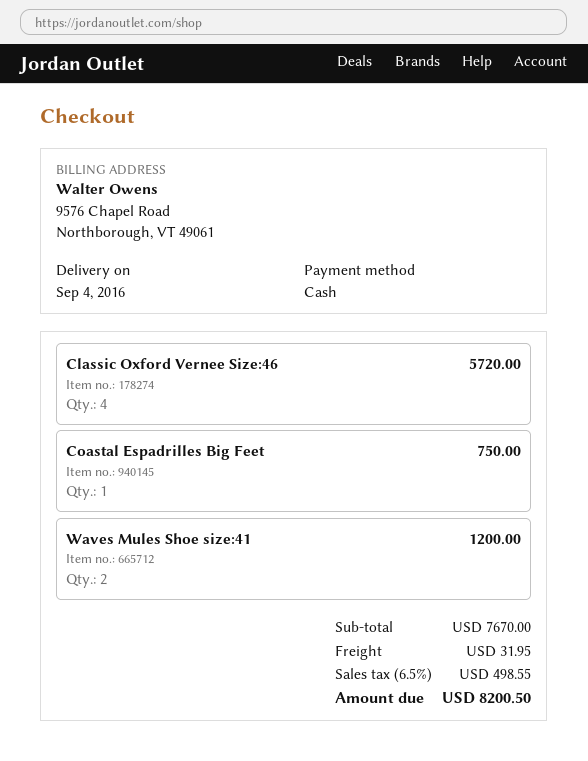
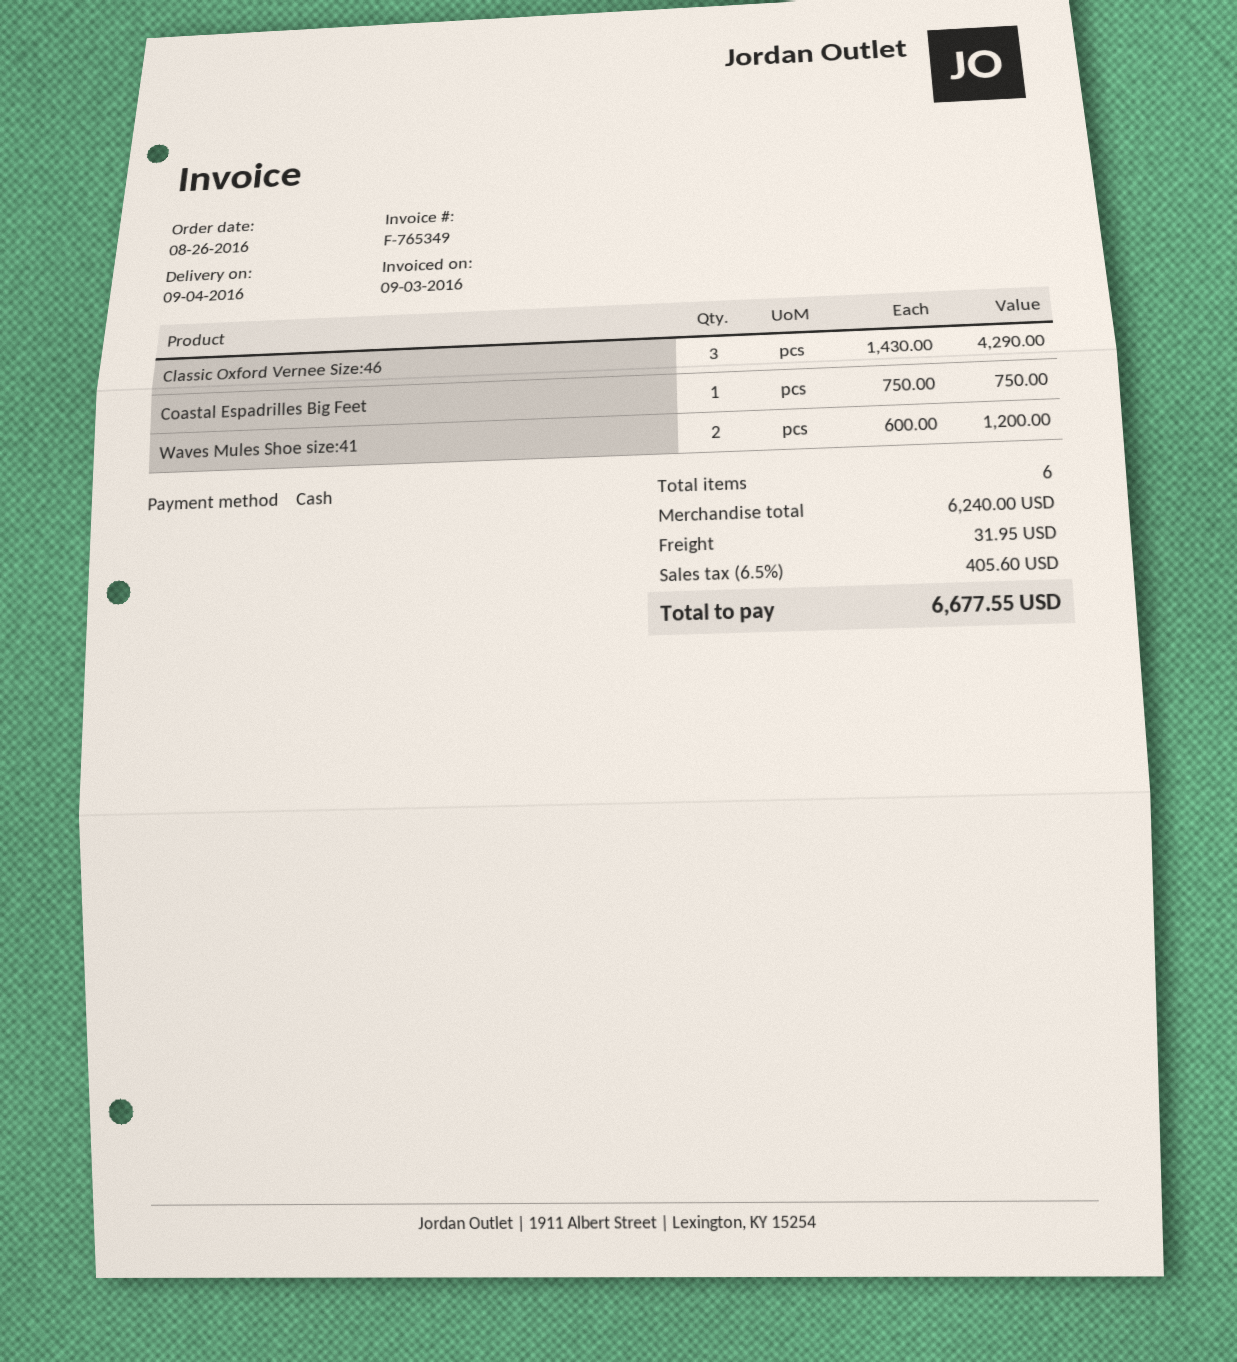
Classic Oxford Vernee Size:46: 4 for 5720.00 -> 3 for 4290.00
subtotal: 7670.00 -> 6240.00
tax: 6.5% = 498.55 -> 6.5% = 405.60
total: 8200.50 -> 6677.55

